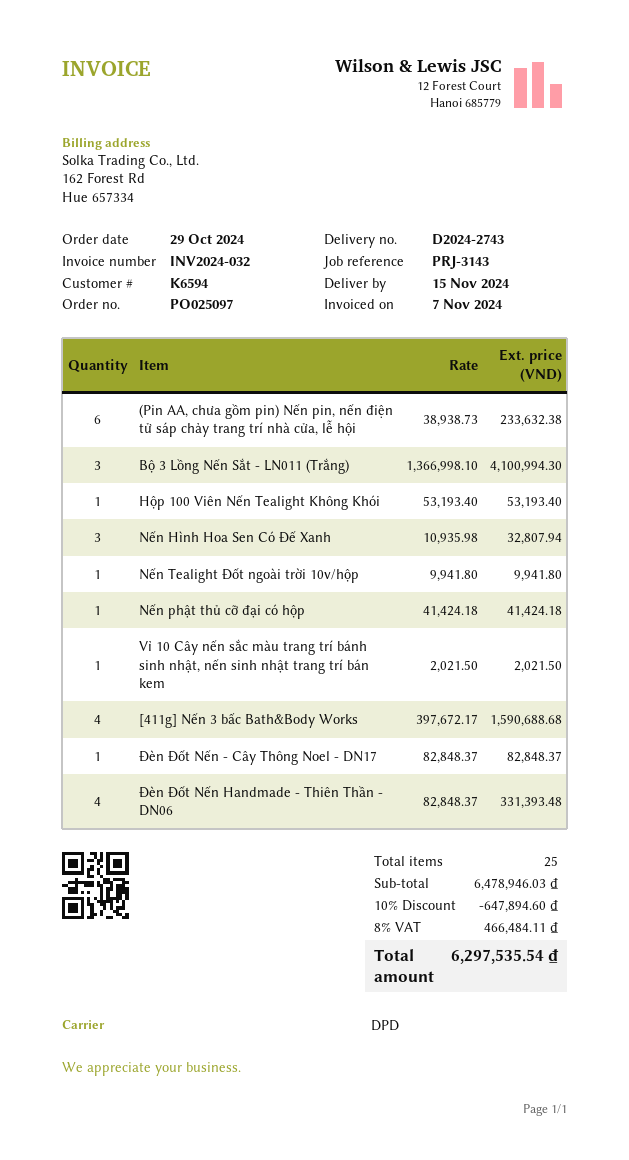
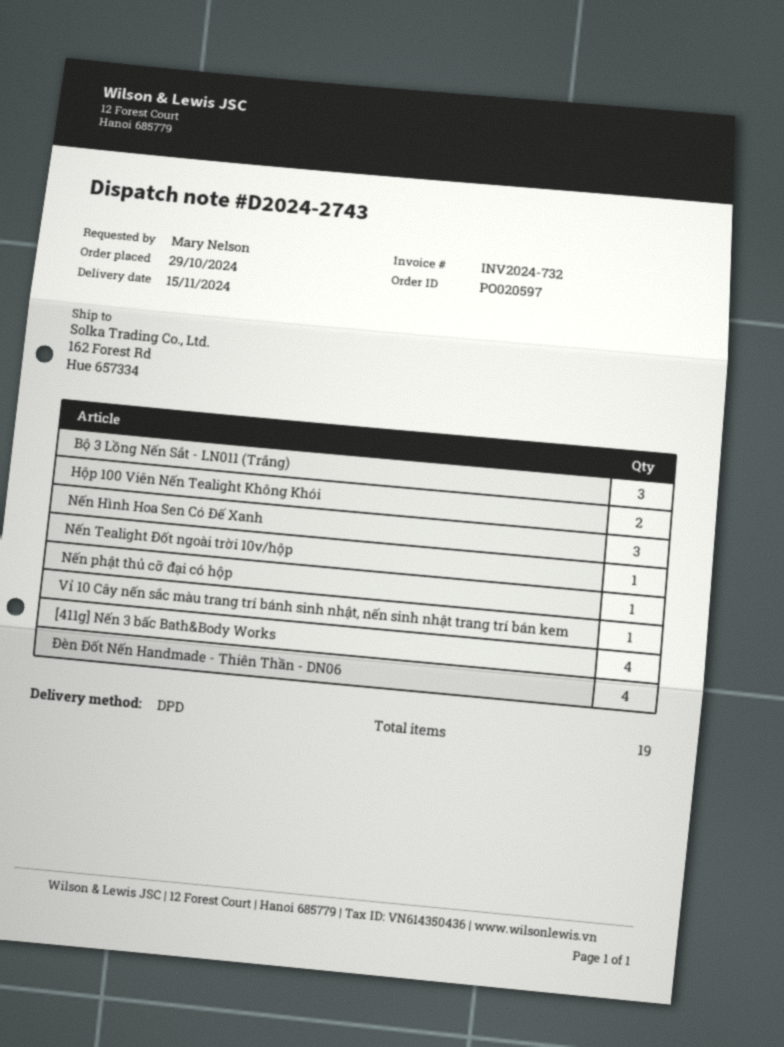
order number: PO025097 -> PO020597
invoice number: INV2024-032 -> INV2024-732
(Pin AA, chưa gồm pin) Nến pin, nến điện tử sáp chảy trang trí nhà cửa, lễ hội: 6 -> none
Hộp 100 Viên Nến Tealight Không Khói: 1 -> 2
Đèn Đốt Nến - Cây Thông Noel - DN17: 1 -> none
total quantity: 25 -> 19

